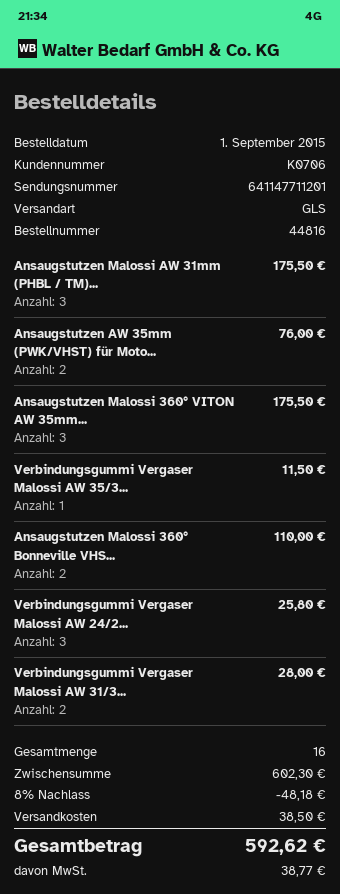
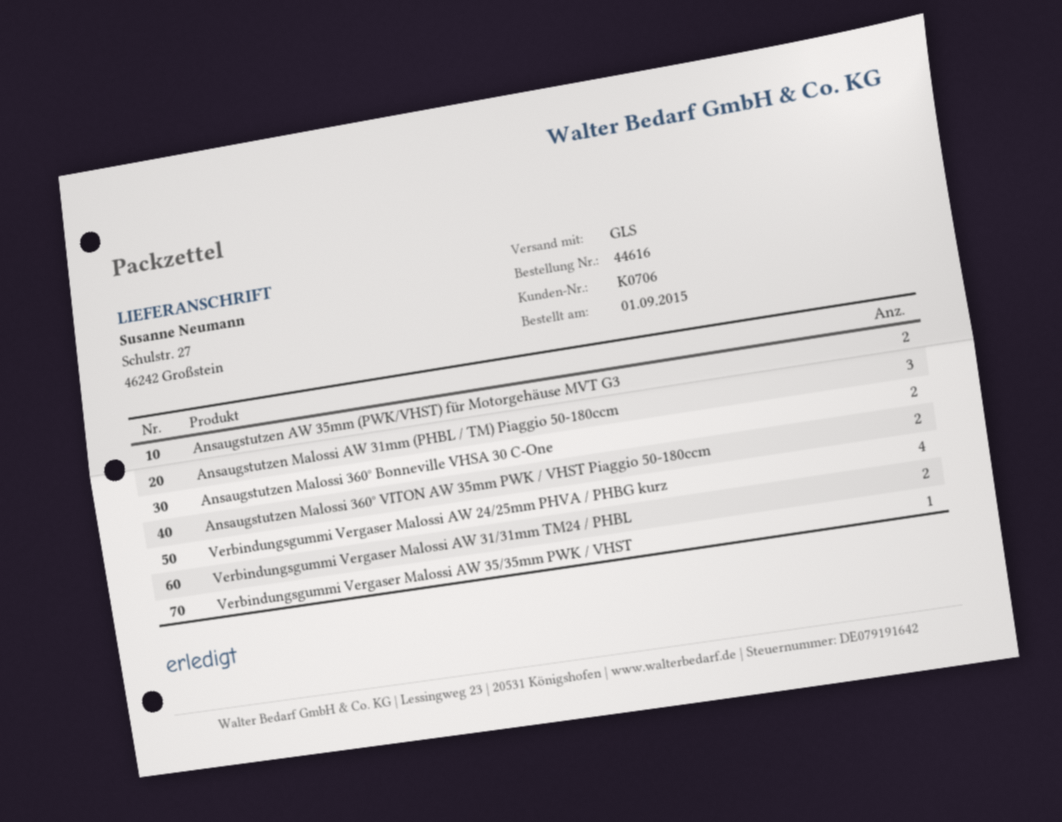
order number: 44816 -> 44616
Ansaugstutzen Malossi 360° VITON AW 35mm...: 3 -> 2
Verbindungsgummi Vergaser Malossi AW 24/2...: 3 -> 4

